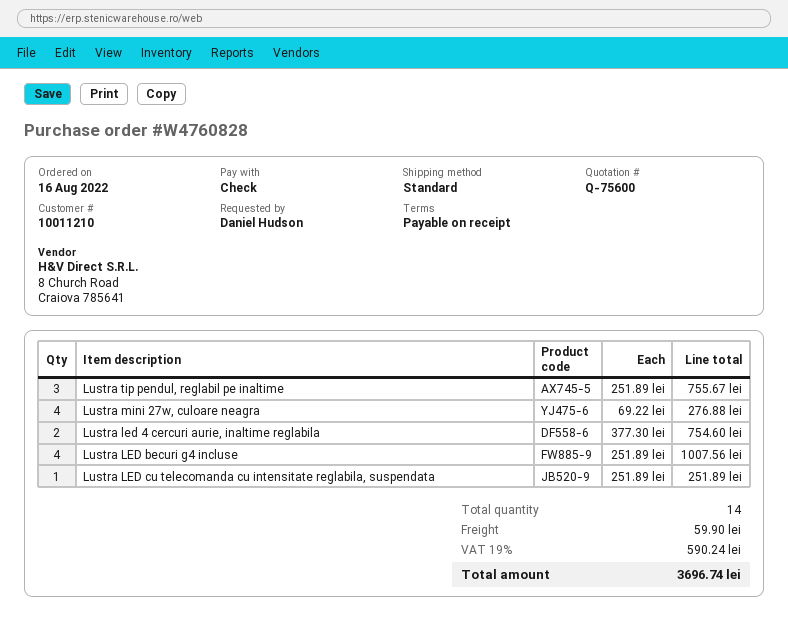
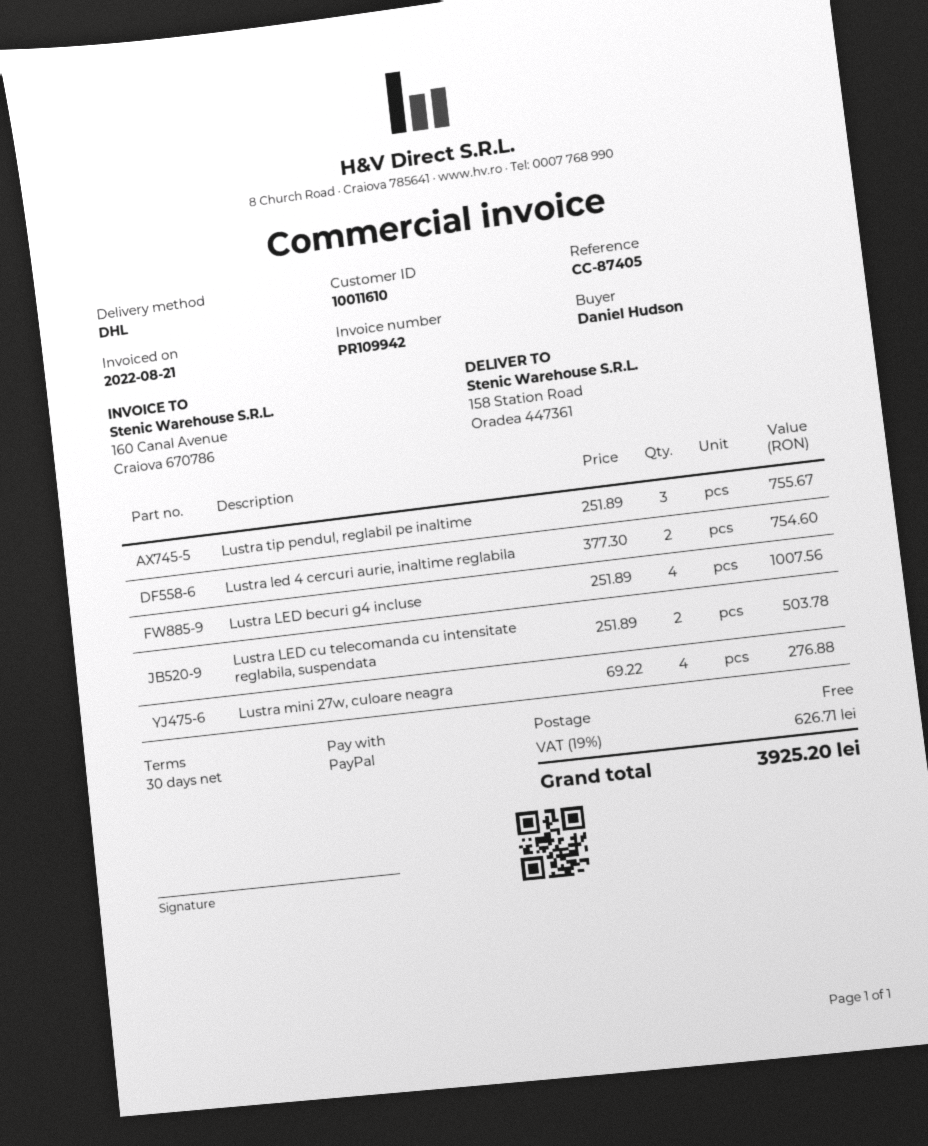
payment terms: on receipt -> 30 days
customer number: 10011210 -> 10011610
payment method: cheque -> PayPal
shipping method: standard -> DHL
Lustra LED cu telecomanda cu intensitate reglabila, suspendata: 1 x 251.89 = 251.89 -> 2 x 251.89 = 503.78
shipping: 59.90 -> 0.00
tax: 19% = 590.24 -> 19% = 626.71
total: 3696.74 -> 3925.20

